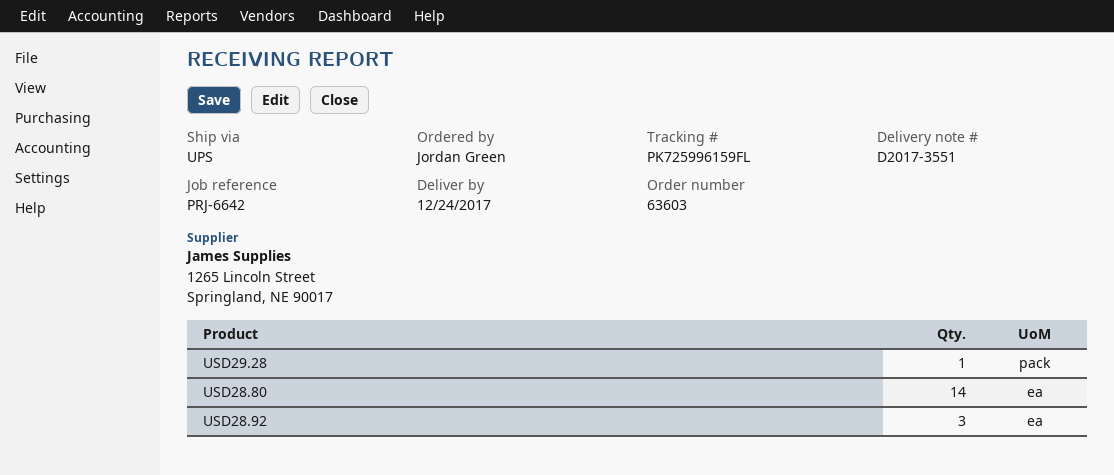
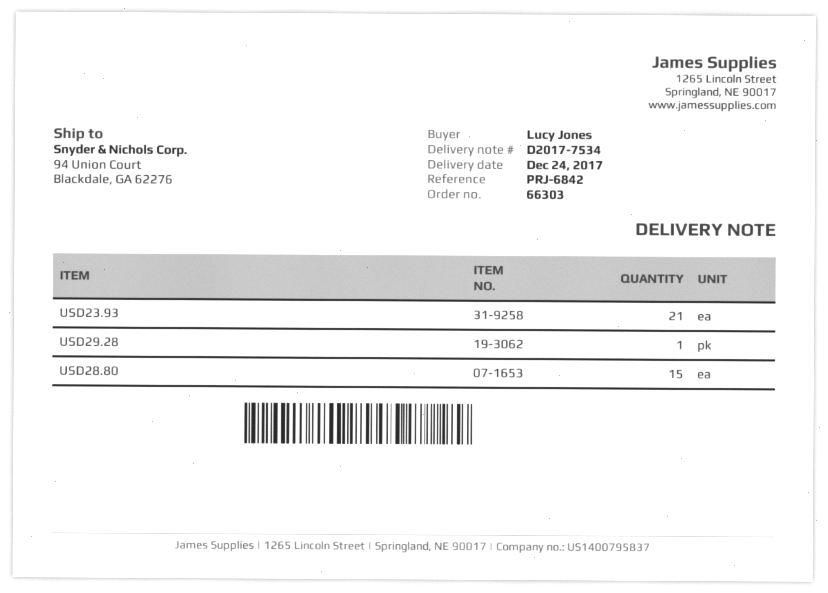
order number: 63603 -> 66303
delivery note number: D2017-3551 -> D2017-7534
reference: PRJ-6642 -> PRJ-6842
ordered by: Jordan Green -> Lucy Jones
USD28.80: 14 -> 15
USD28.92: 3 -> none
USD23.93: none -> 21

